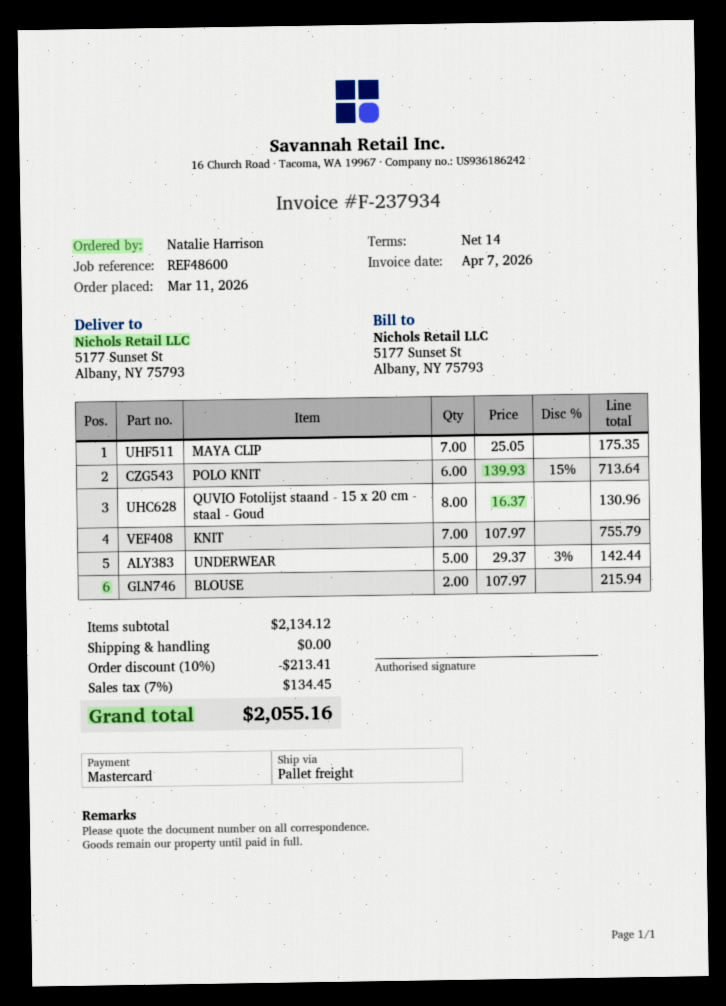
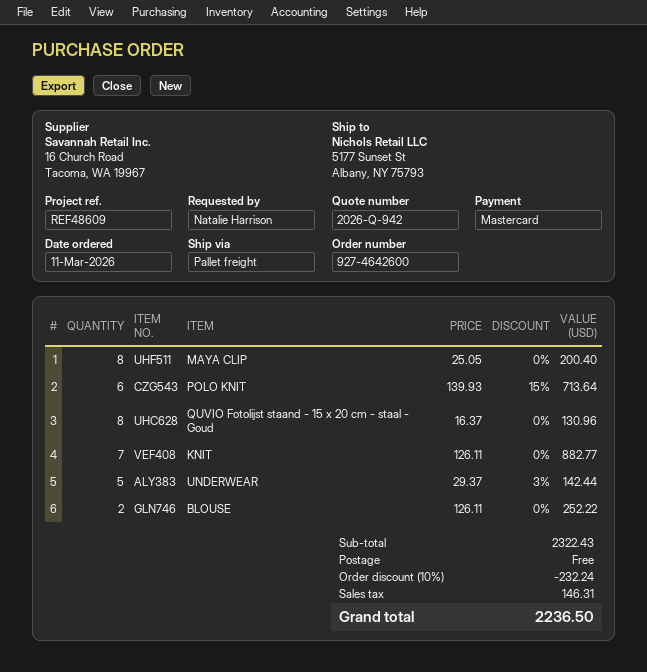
reference: REF48600 -> REF48609
MAYA CLIP: 7 x 25.05 = 175.35 -> 8 x 25.05 = 200.40
KNIT: 7 x 107.97 = 755.79 -> 7 x 126.11 = 882.77
BLOUSE: 2 x 107.97 = 215.94 -> 2 x 126.11 = 252.22
subtotal: 2134.12 -> 2322.43
discount: 10% = 213.41 -> 10% = 232.24
tax: 134.45 -> 146.31
total: 2055.16 -> 2236.50

